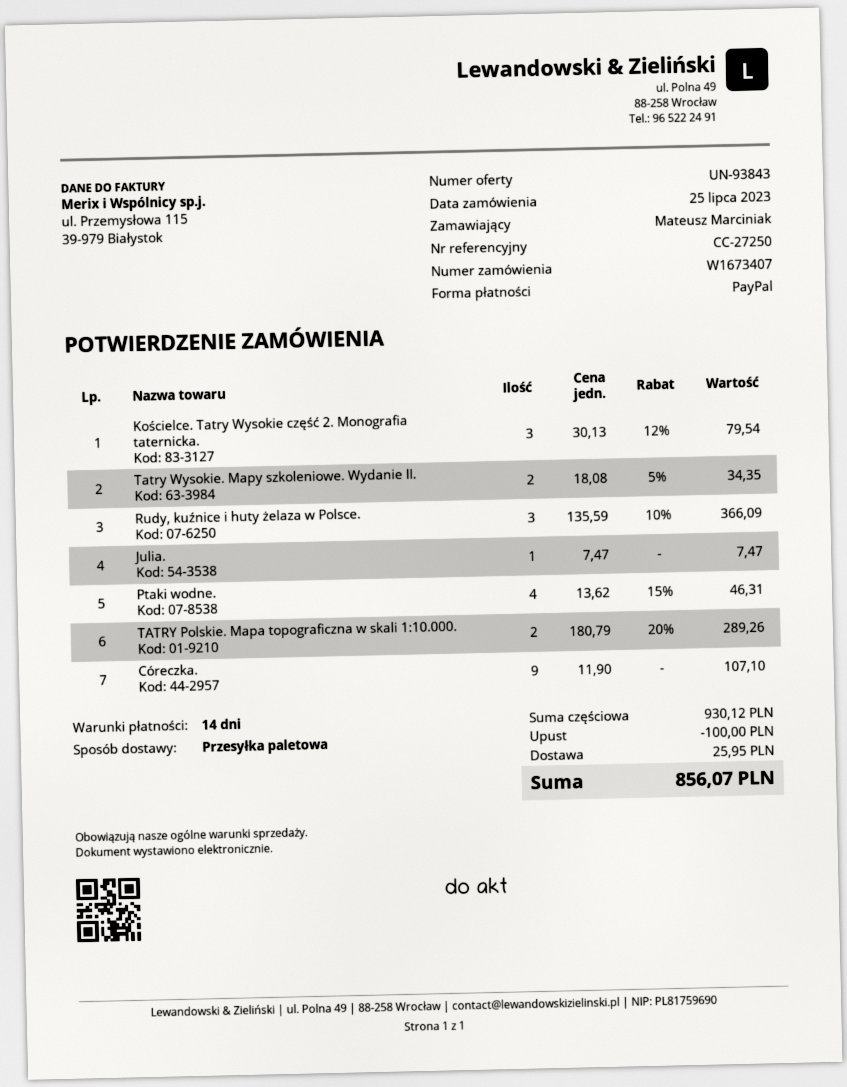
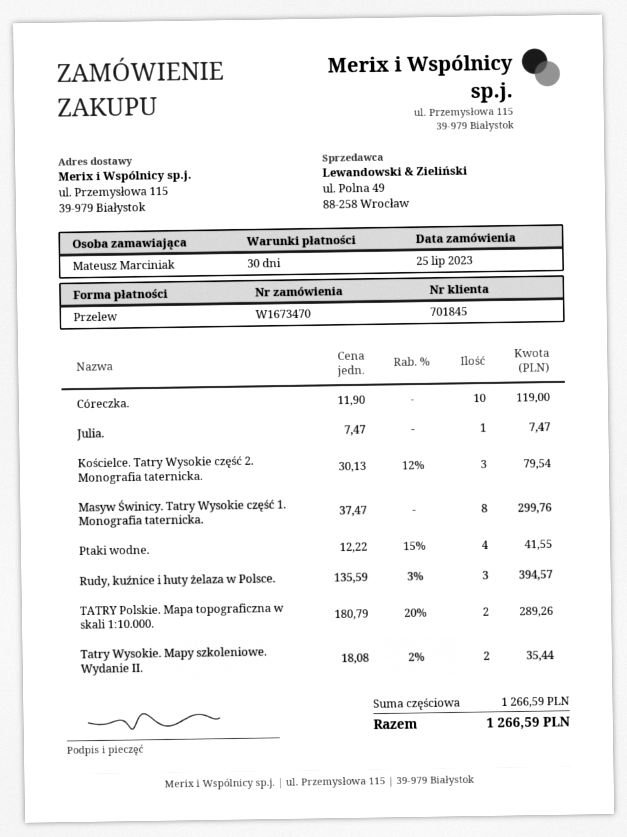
order number: W1673407 -> W1673470
payment terms: 14 days -> 30 days
payment method: PayPal -> bank transfer
Tatry Wysokie. Mapy szkoleniowe. Wydanie II.: 2 x 18.08 - 5% = 34.35 -> 2 x 18.08 - 2% = 35.44
Rudy, kuźnice i huty żelaza w Polsce.: 3 x 135.59 - 10% = 366.09 -> 3 x 135.59 - 3% = 394.57
Ptaki wodne.: 4 x 13.62 - 15% = 46.31 -> 4 x 12.22 - 15% = 41.55
Córeczka.: 9 x 11.90 = 107.10 -> 10 x 11.90 = 119.00
Masyw Świnicy. Tatry Wysokie część 1. Monografia taternicka.: none -> 8 x 37.47 = 299.76
subtotal: 930.12 -> 1266.59
discount: 100.00 -> none
shipping: 25.95 -> none
total: 856.07 -> 1266.59

